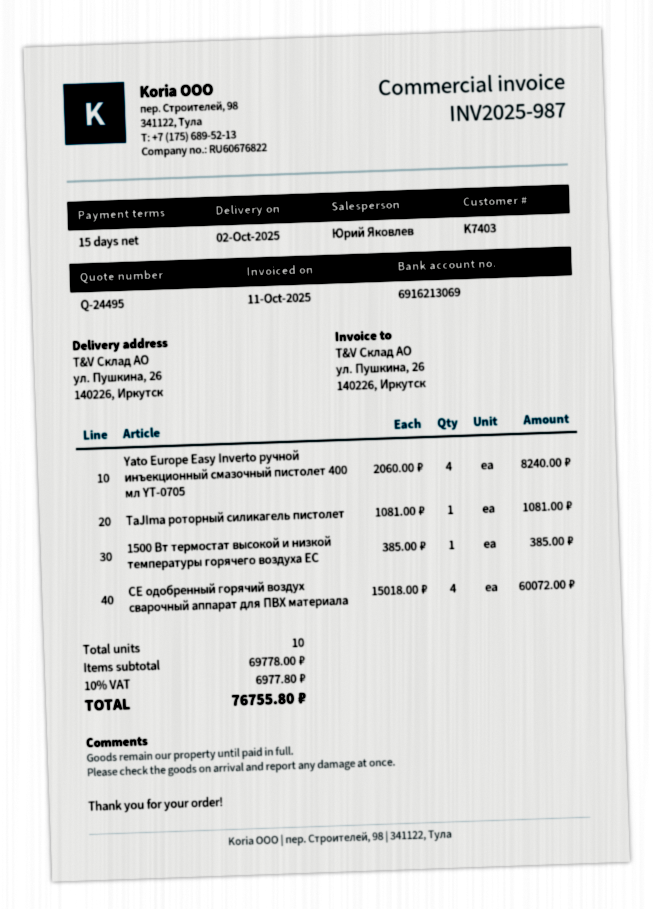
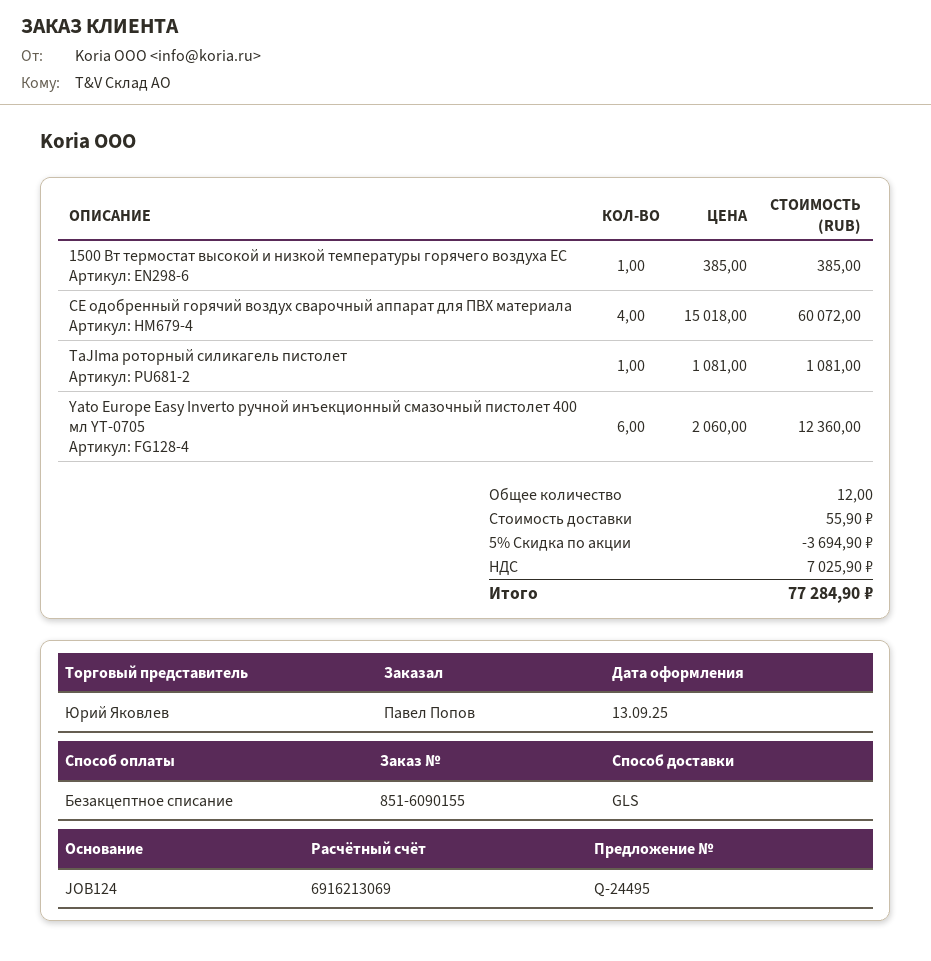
Yato Europe Easy Inverto ручной инъекционный смазочный пистолет 400 мл YT-0705: 4 x 2060.00 = 8240.00 -> 6 x 2060.00 = 12360.00
total quantity: 10 -> 12
discount: none -> 5% = 3694.90
shipping: none -> 55.90
tax: 6977.80 -> 7025.90
total: 76755.80 -> 77284.90

